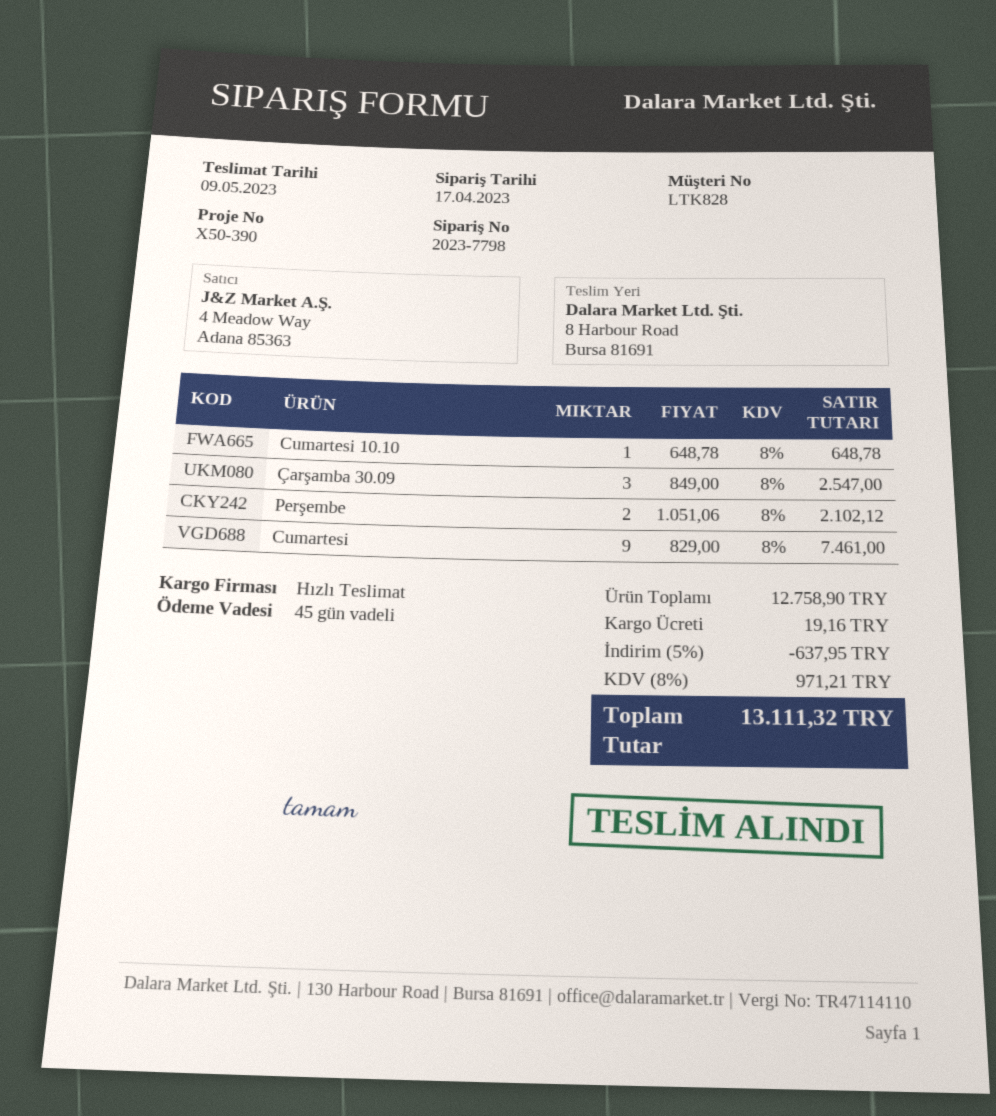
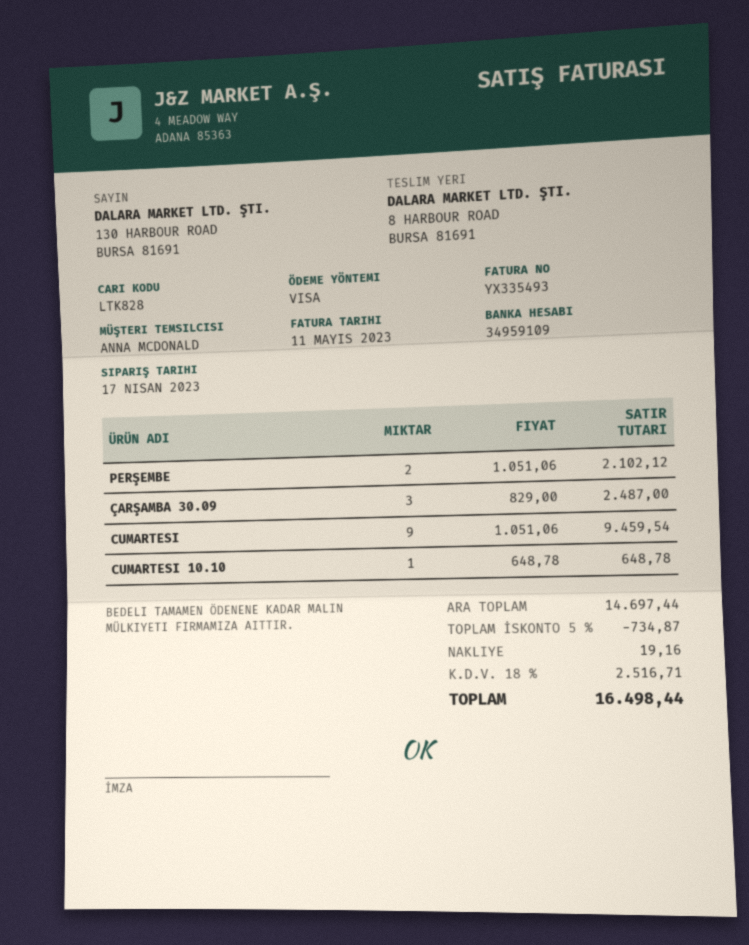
Çarşamba 30.09: 3 x 849.00 = 2547.00 -> 3 x 829.00 = 2487.00
Cumartesi: 9 x 829.00 = 7461.00 -> 9 x 1051.06 = 9459.54
subtotal: 12758.90 -> 14697.44
discount: 5% = 637.95 -> 5% = 734.87
tax: 8% = 971.21 -> 18% = 2516.71
total: 13111.32 -> 16498.44

